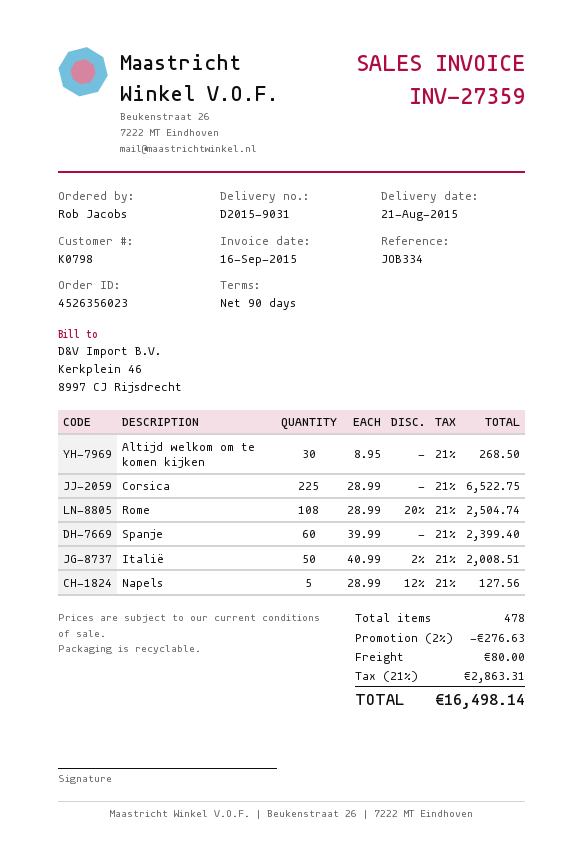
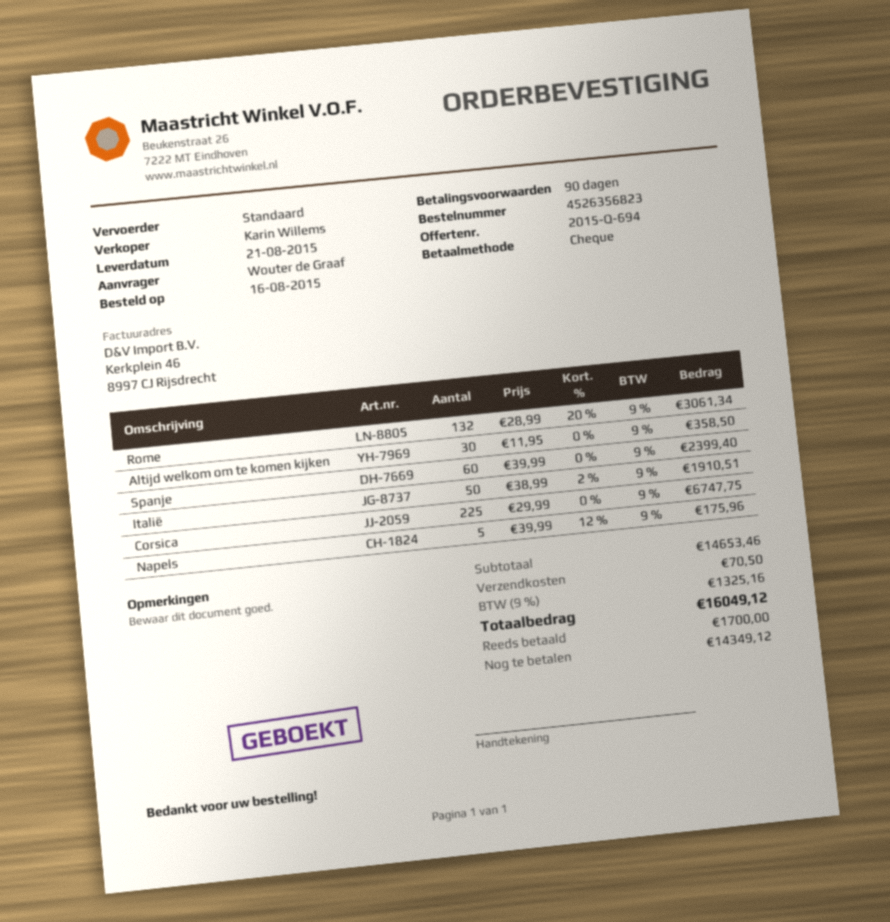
order number: 4526356023 -> 4526356823
ordered by: Rob Jacobs -> Wouter de Graaf
Altijd welkom om te komen kijken: 30 x 8.95 = 268.50 -> 30 x 11.95 = 358.50
Corsica: 225 x 28.99 = 6522.75 -> 225 x 29.99 = 6747.75
Rome: 108 x 28.99 - 20% = 2504.74 -> 132 x 28.99 - 20% = 3061.34
Italië: 50 x 40.99 - 2% = 2008.51 -> 50 x 38.99 - 2% = 1910.51
Napels: 5 x 28.99 - 12% = 127.56 -> 5 x 39.99 - 12% = 175.96
discount: 2% = 276.63 -> none
shipping: 80.00 -> 70.50
tax: 21% = 2863.31 -> 9% = 1325.16
total: 16498.14 -> 16049.12

